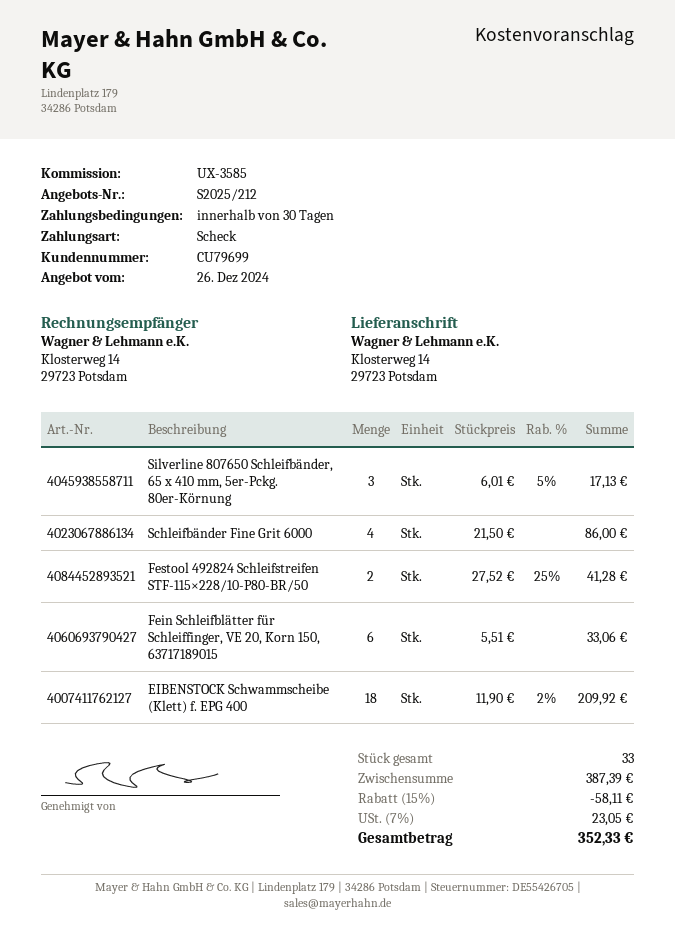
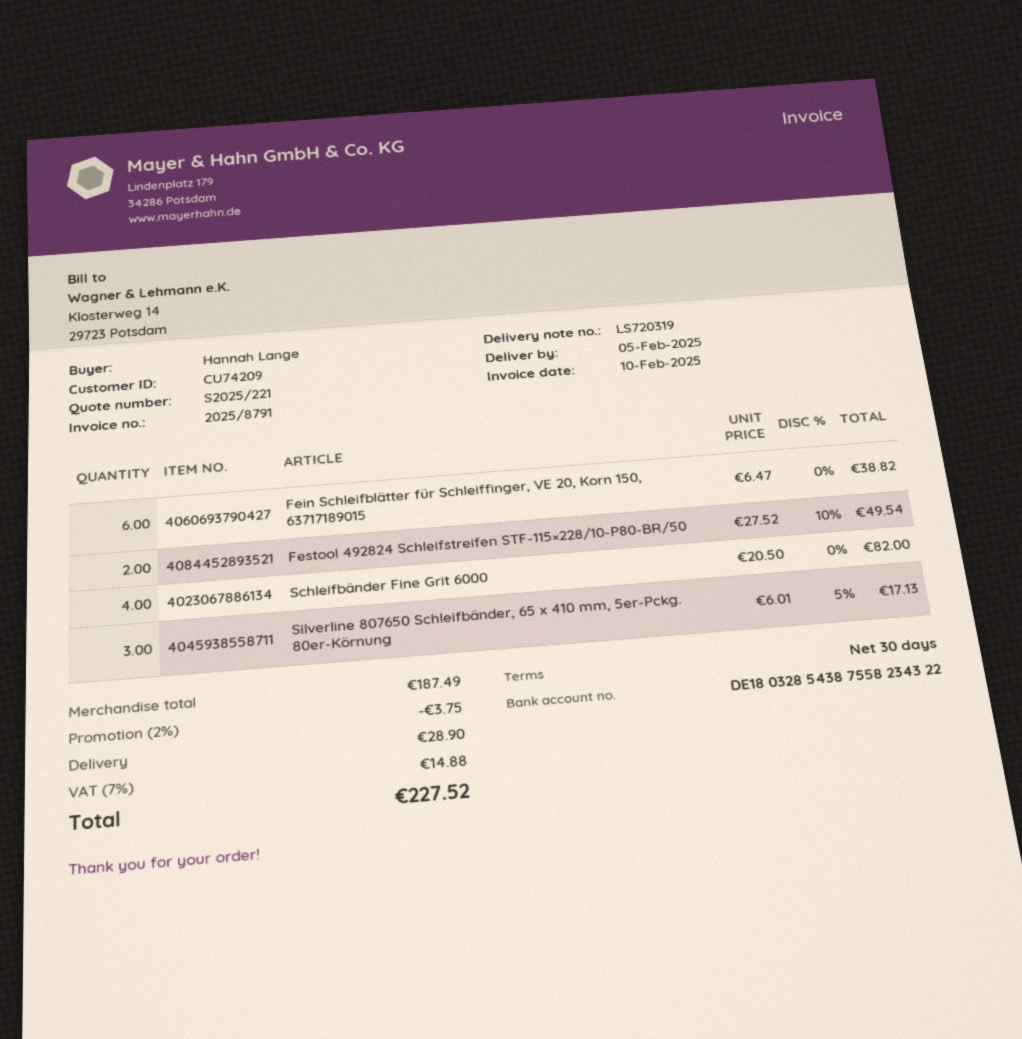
quote number: S2025/212 -> S2025/221
customer number: CU79699 -> CU74209
Schleifbänder Fine Grit 6000: 4 x 21.50 = 86.00 -> 4 x 20.50 = 82.00
Festool 492824 Schleifstreifen STF-115×228/10-P80-BR/50: 2 x 27.52 - 25% = 41.28 -> 2 x 27.52 - 10% = 49.54
Fein Schleifblätter für Schleiffinger, VE 20, Korn 150, 63717189015: 6 x 5.51 = 33.06 -> 6 x 6.47 = 38.82
EIBENSTOCK Schwammscheibe (Klett) f. EPG 400: 18 x 11.90 - 2% = 209.92 -> none
subtotal: 387.39 -> 187.49
discount: 15% = 58.11 -> 2% = 3.75
shipping: none -> 28.90
tax: 7% = 23.05 -> 7% = 14.88
total: 352.33 -> 227.52

